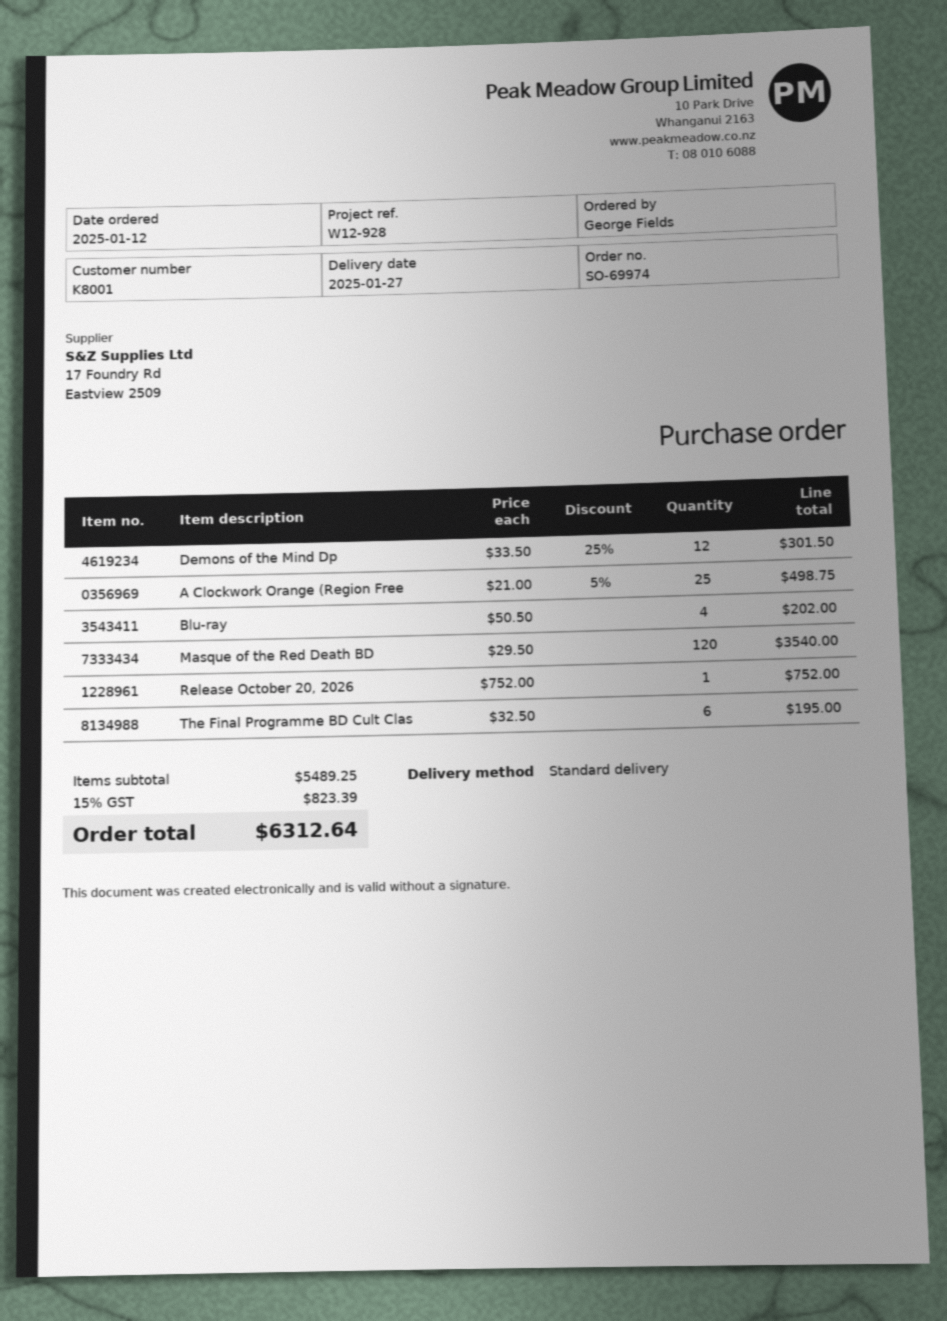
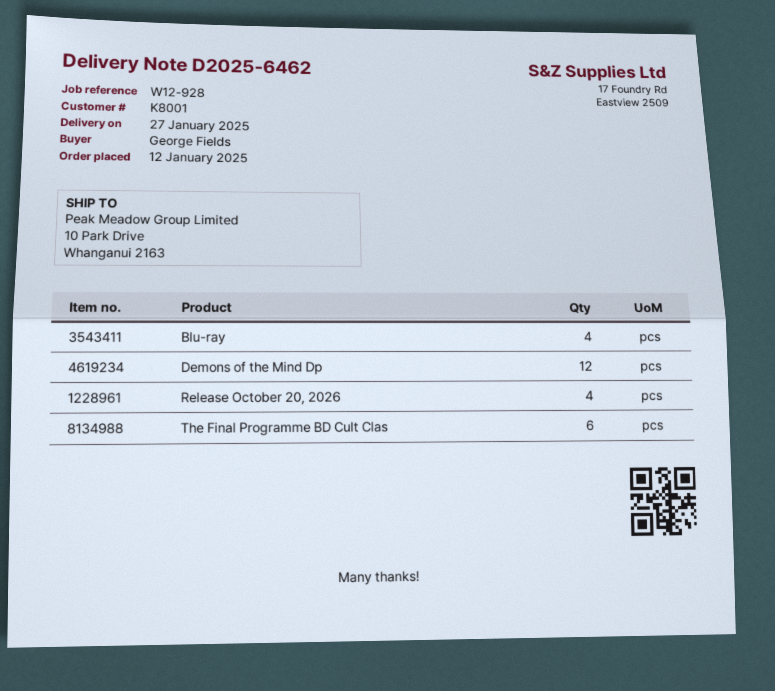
A Clockwork Orange (Region Free: 25 -> none
Masque of the Red Death BD: 120 -> none
Release October 20, 2026: 1 -> 4

